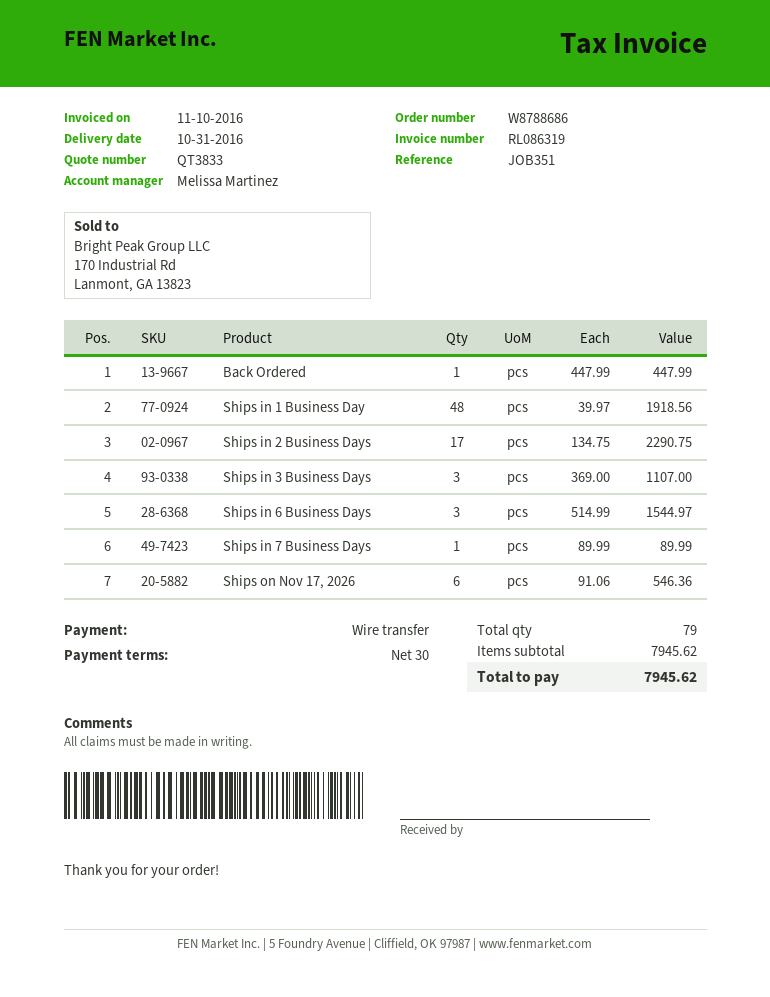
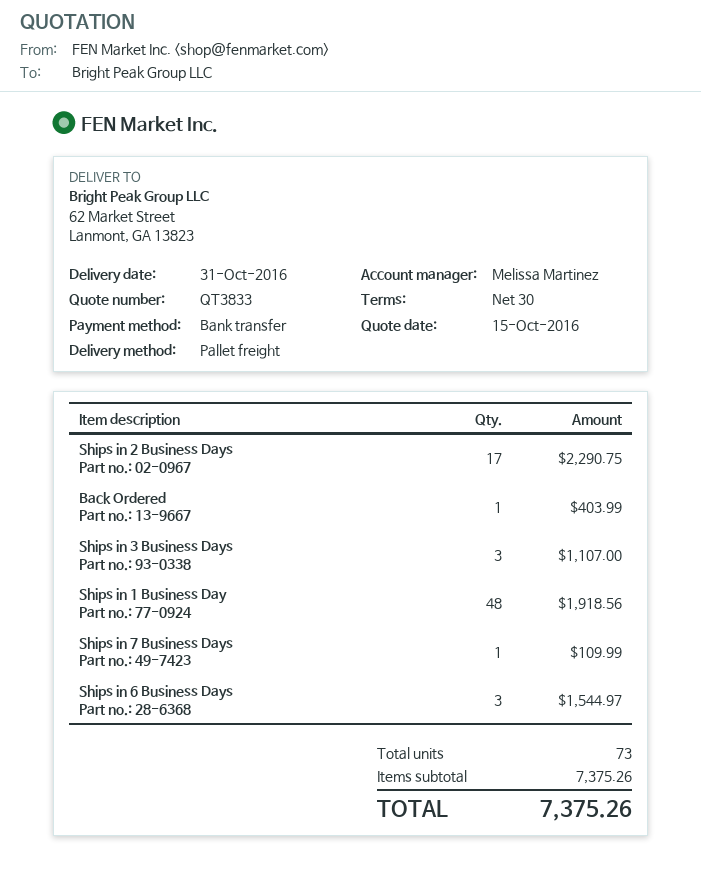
Back Ordered: 1 for 447.99 -> 1 for 403.99
Ships in 7 Business Days: 1 for 89.99 -> 1 for 109.99
Ships on Nov 17, 2026: 6 for 546.36 -> none
total quantity: 79 -> 73
subtotal: 7945.62 -> 7375.26
total: 7945.62 -> 7375.26

